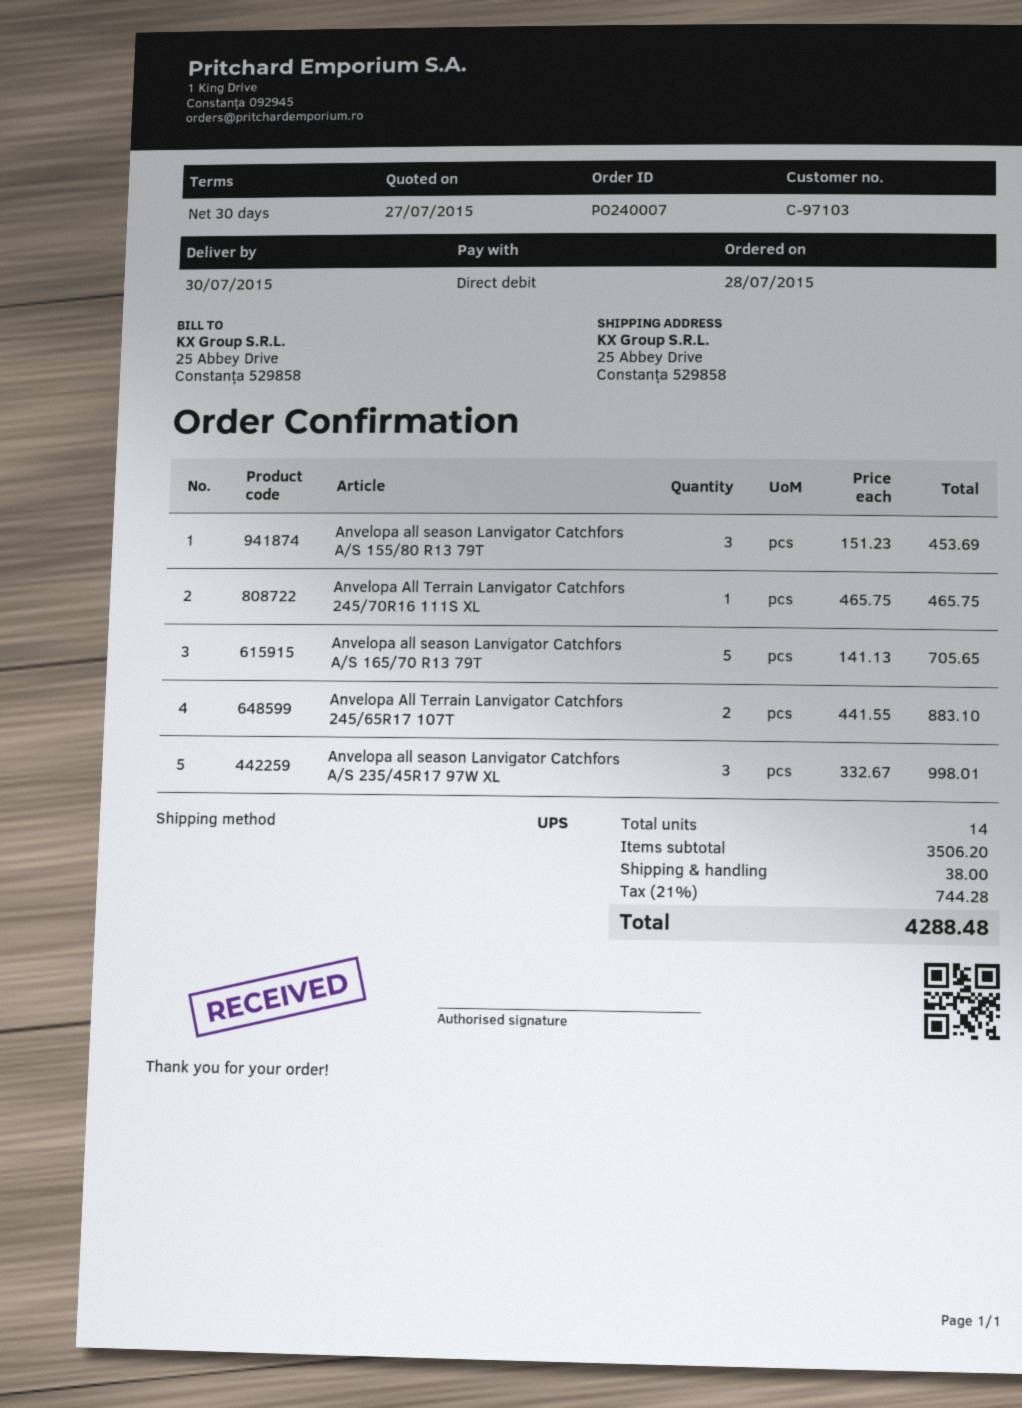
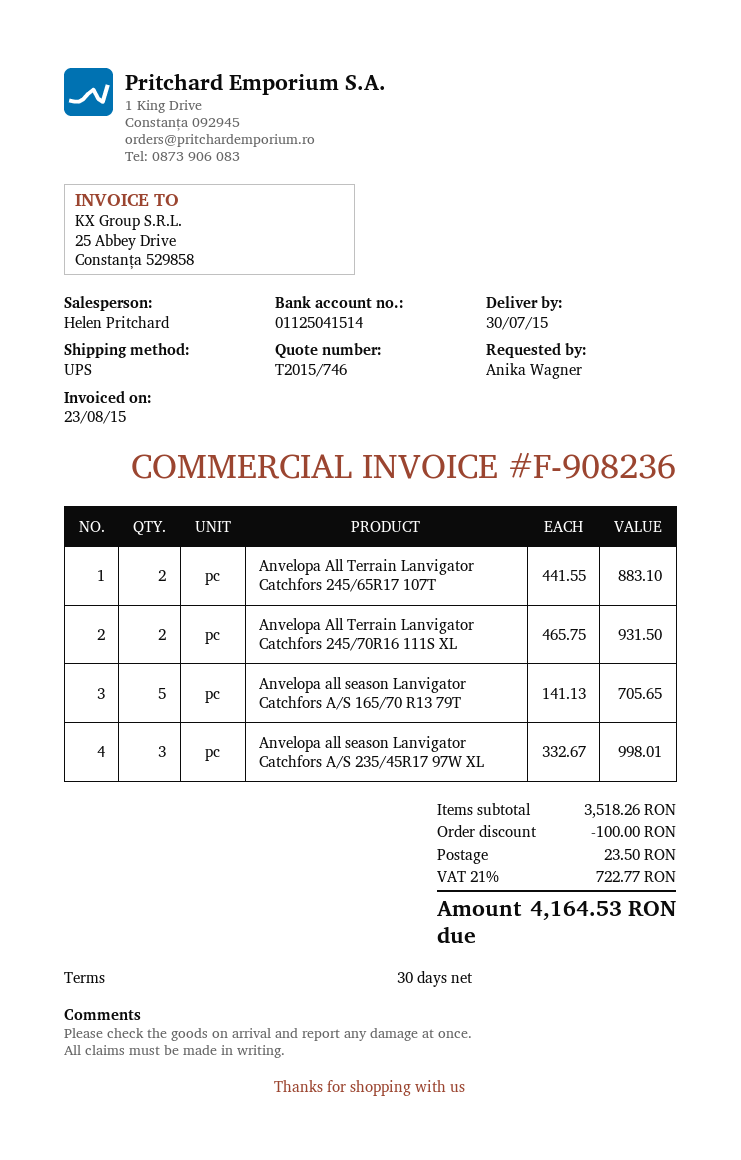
Anvelopa all season Lanvigator Catchfors A/S 155/80 R13 79T: 3 x 151.23 = 453.69 -> none
Anvelopa All Terrain Lanvigator Catchfors 245/70R16 111S XL: 1 x 465.75 = 465.75 -> 2 x 465.75 = 931.50
subtotal: 3506.20 -> 3518.26
discount: none -> 100.00
shipping: 38.00 -> 23.50
tax: 21% = 744.28 -> 21% = 722.77
total: 4288.48 -> 4164.53

